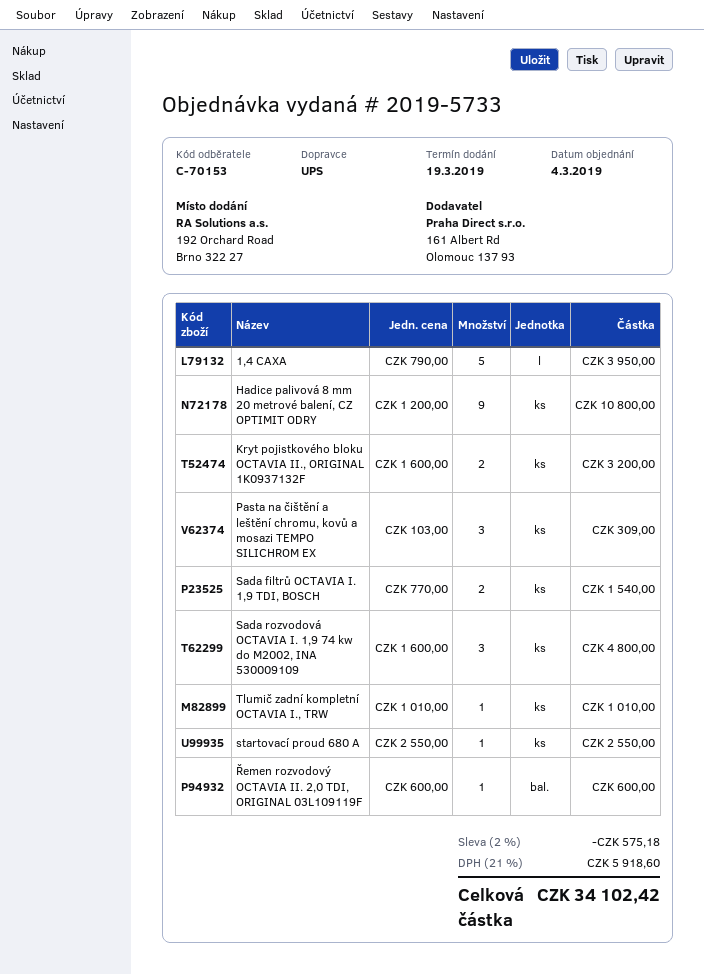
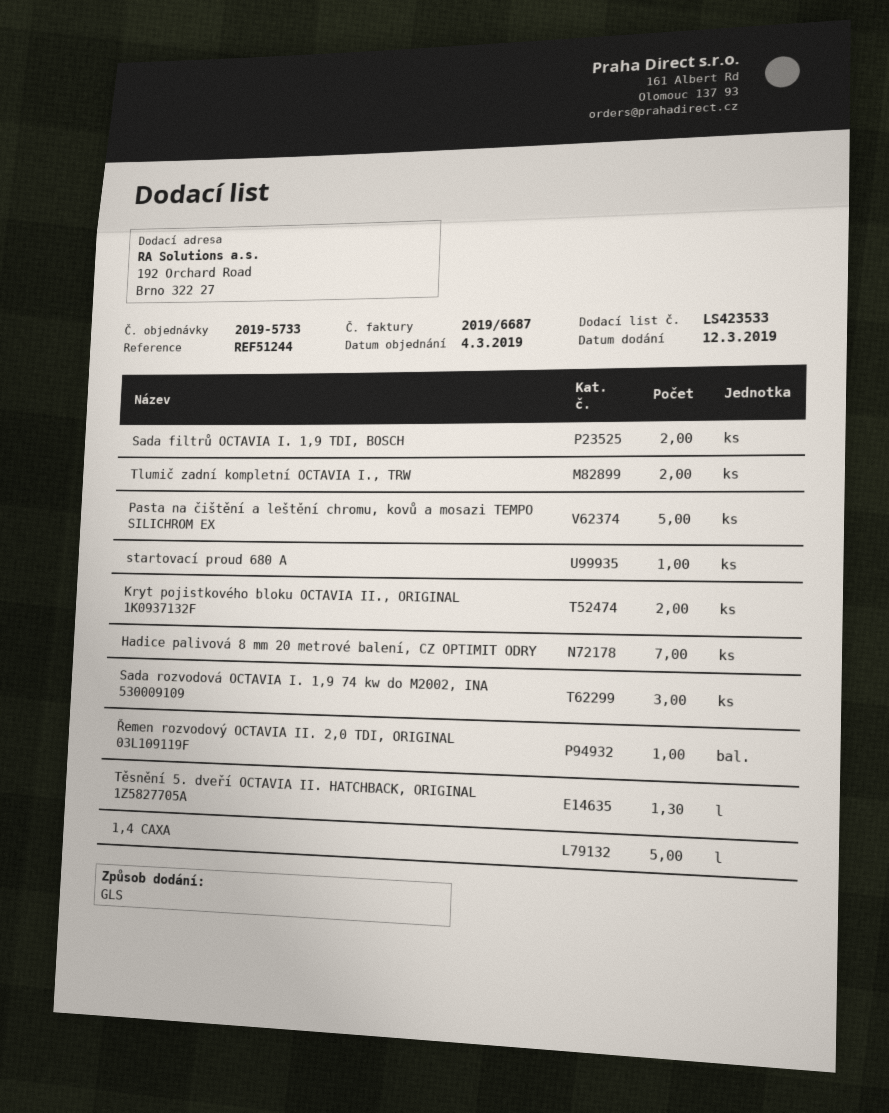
delivery date: 2019-03-19 -> 2019-03-12
shipping method: UPS -> GLS
Hadice palivová 8 mm 20 metrové balení, CZ OPTIMIT ODRY: 9 -> 7
Pasta na čištění a leštění chromu, kovů a mosazi TEMPO SILICHROM EX: 3 -> 5
Tlumič zadní kompletní OCTAVIA I., TRW: 1 -> 2
Těsnění 5. dveří OCTAVIA II. HATCHBACK, ORIGINAL 1Z5827705A: none -> 1.3

